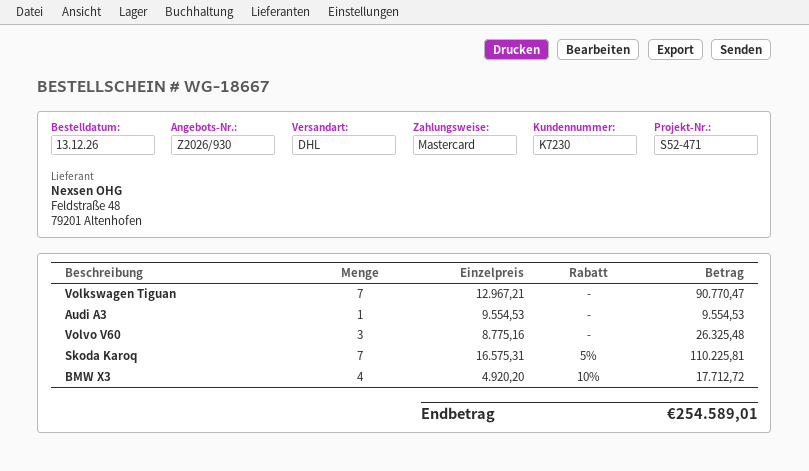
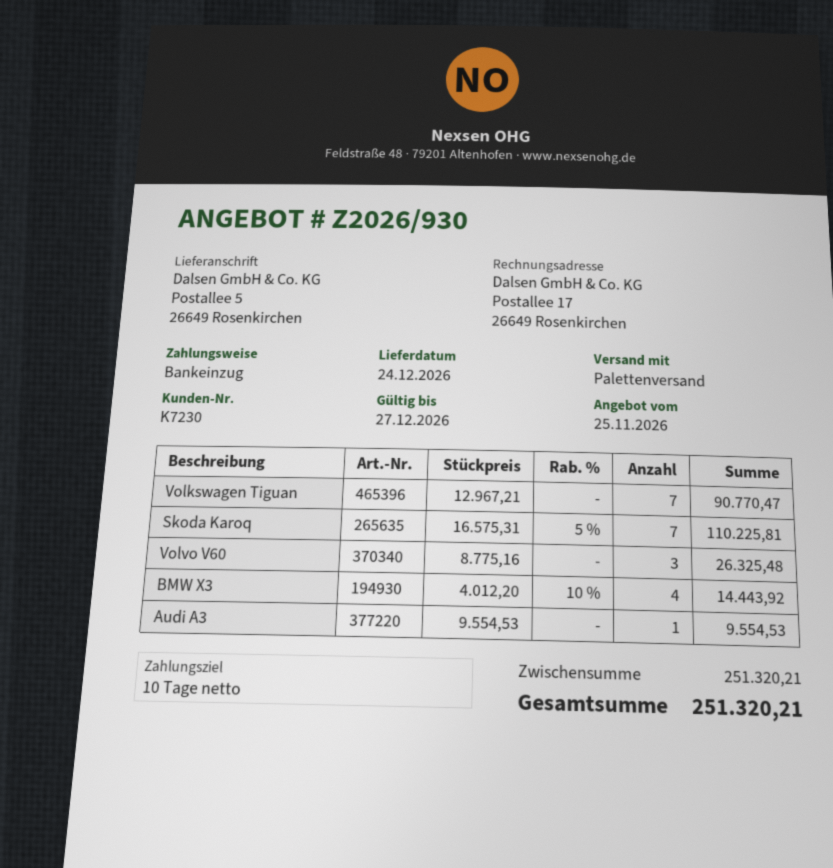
payment method: Mastercard -> direct debit
shipping method: DHL -> pallet freight
BMW X3: 4 x 4920.20 - 10% = 17712.72 -> 4 x 4012.20 - 10% = 14443.92
total: 254589.01 -> 251320.21

